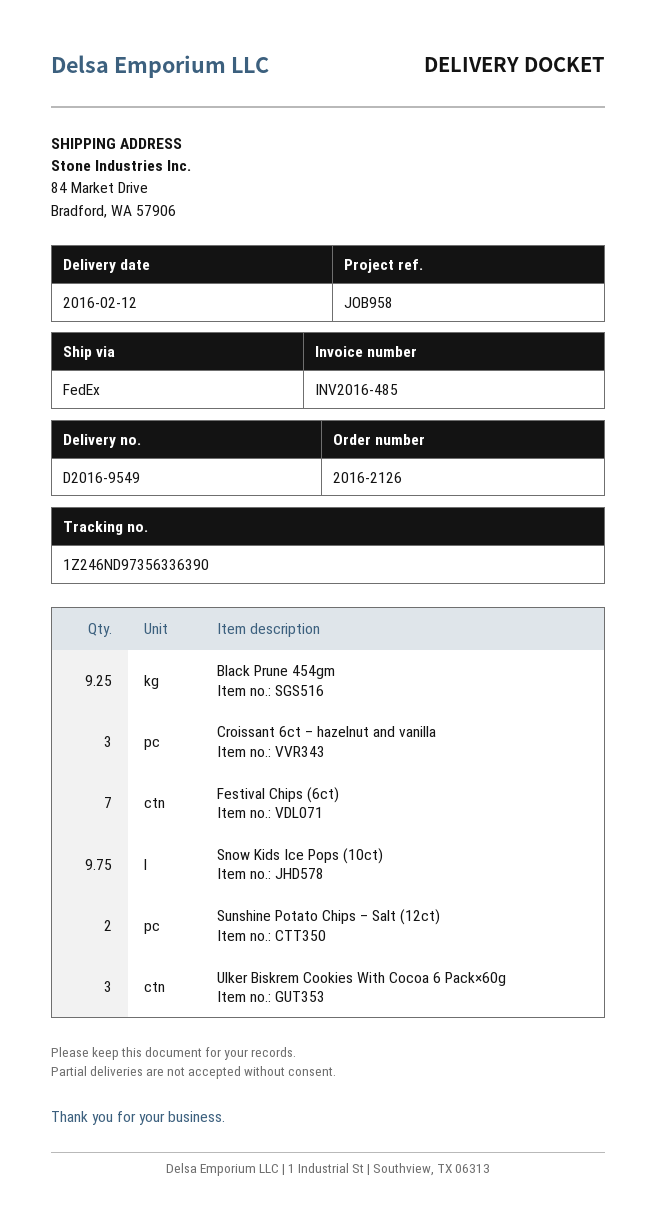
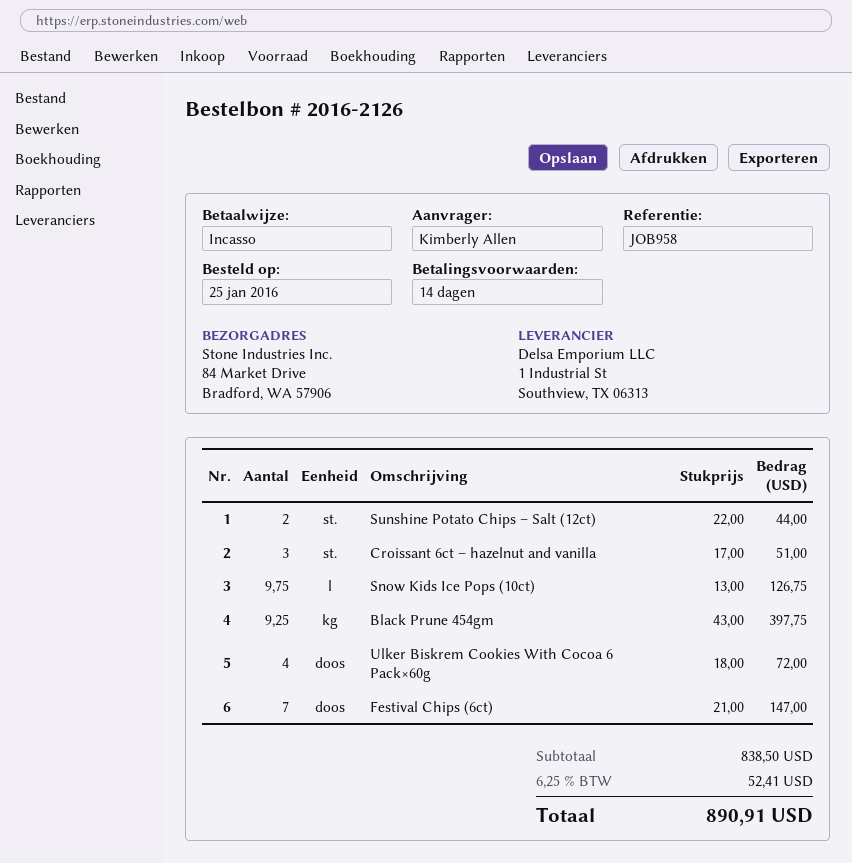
Ulker Biskrem Cookies With Cocoa 6 Pack×60g: 3 -> 4

